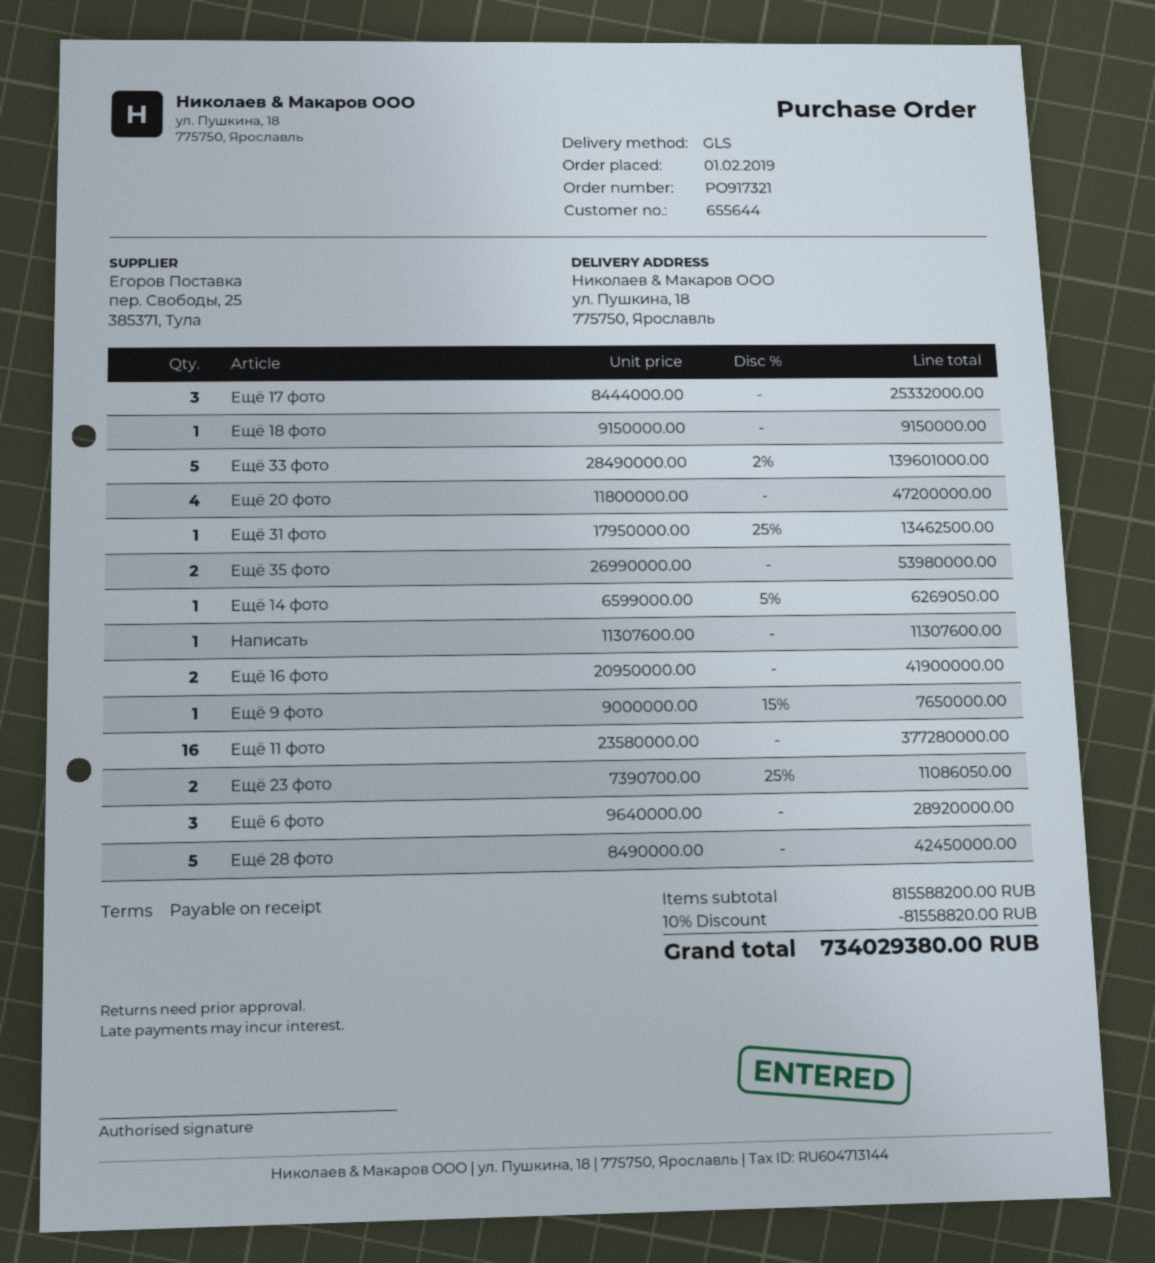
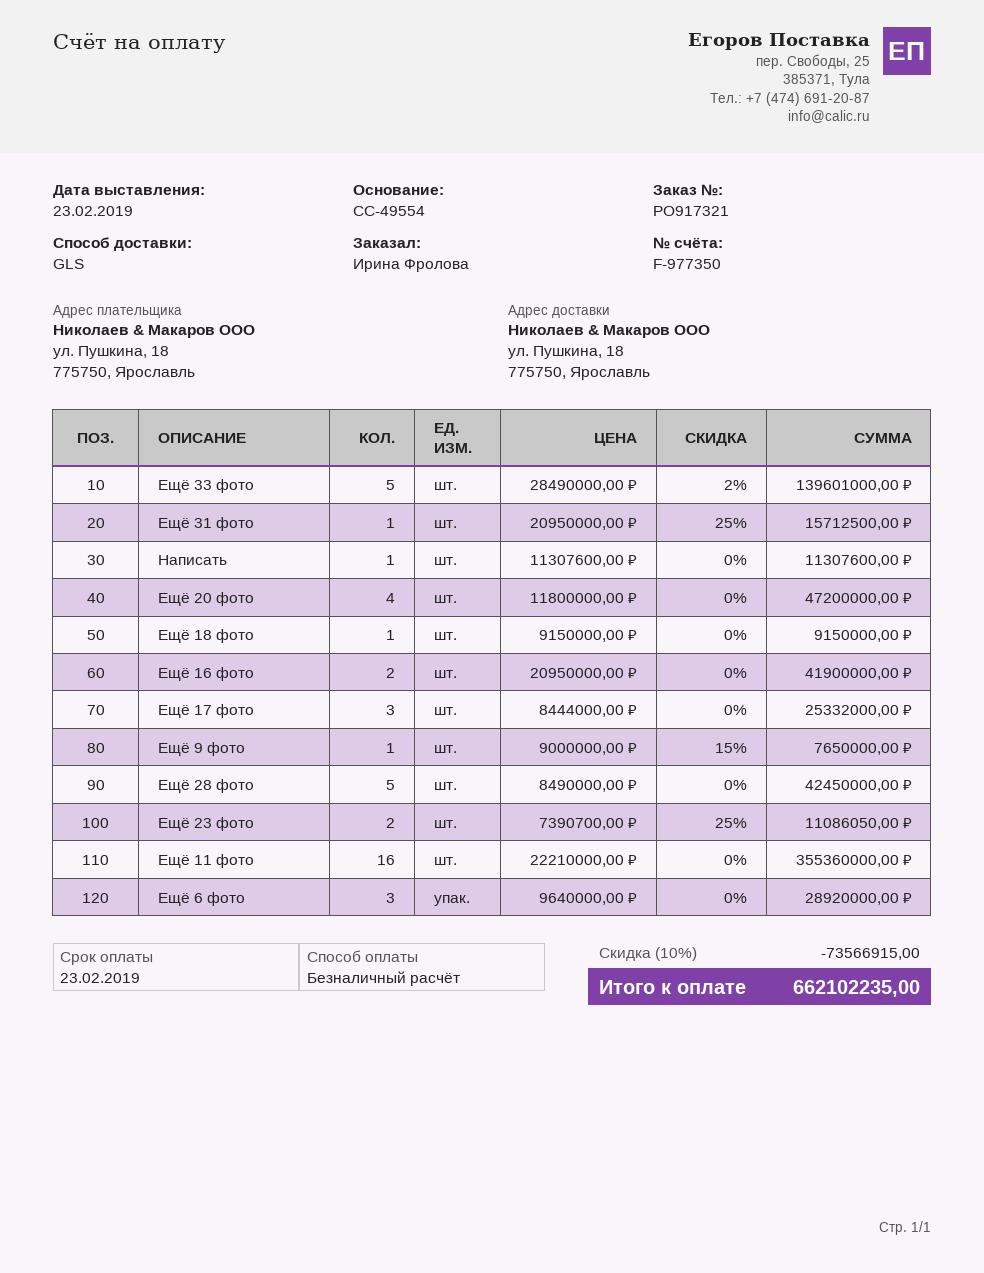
Ещё 31 фото: 1 x 17950000.00 - 25% = 13462500.00 -> 1 x 20950000.00 - 25% = 15712500.00
Ещё 35 фото: 2 x 26990000.00 = 53980000.00 -> none
Ещё 14 фото: 1 x 6599000.00 - 5% = 6269050.00 -> none
Ещё 11 фото: 16 x 23580000.00 = 377280000.00 -> 16 x 22210000.00 = 355360000.00
discount: 10% = 81558820.00 -> 10% = 73566915.00
total: 734029380.00 -> 662102235.00

